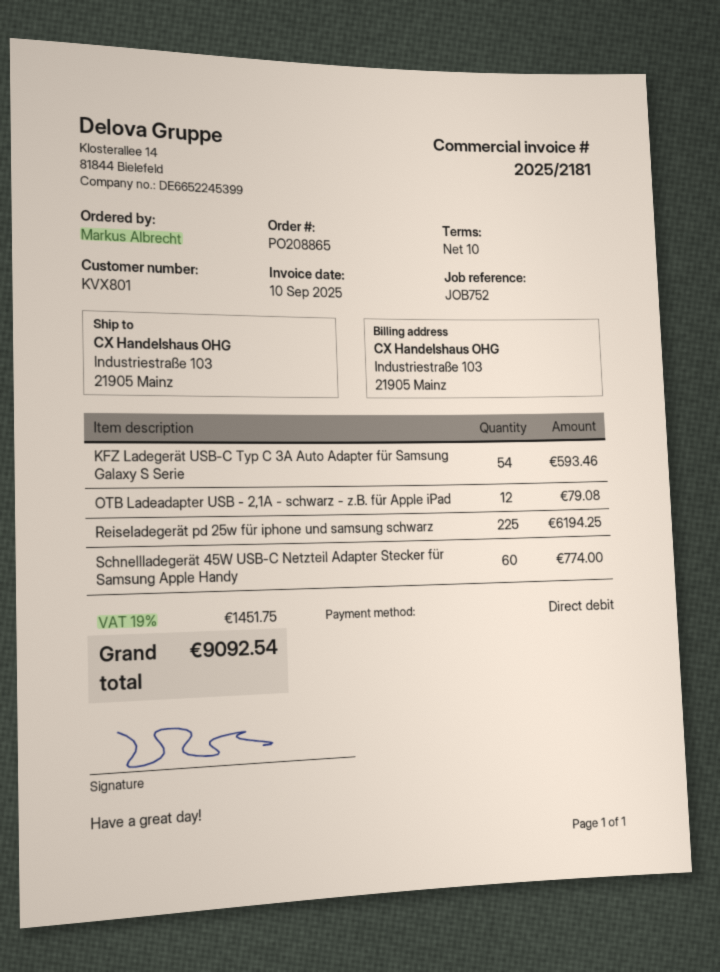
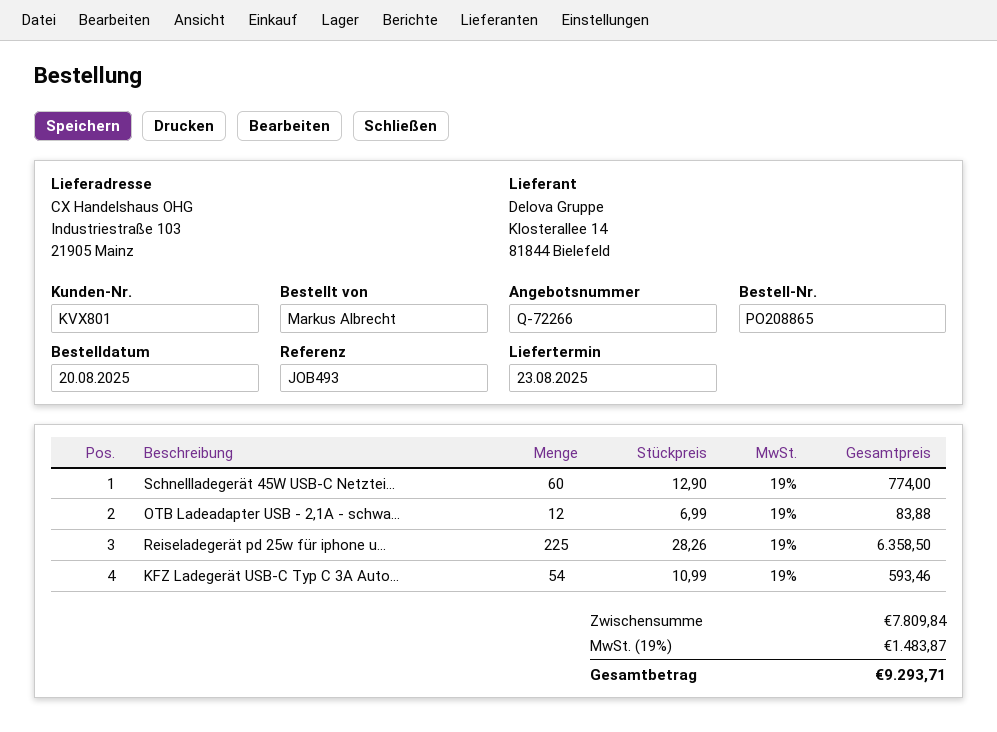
reference: JOB752 -> JOB493
OTB Ladeadapter USB - 2,1A - schwarz - z.B. für Apple iPad: 12 for 79.08 -> 12 for 83.88
Reiseladegerät pd 25w für iphone und samsung schwarz: 225 for 6194.25 -> 225 for 6358.50
tax: 19% = 1451.75 -> 19% = 1483.87
total: 9092.54 -> 9293.71

